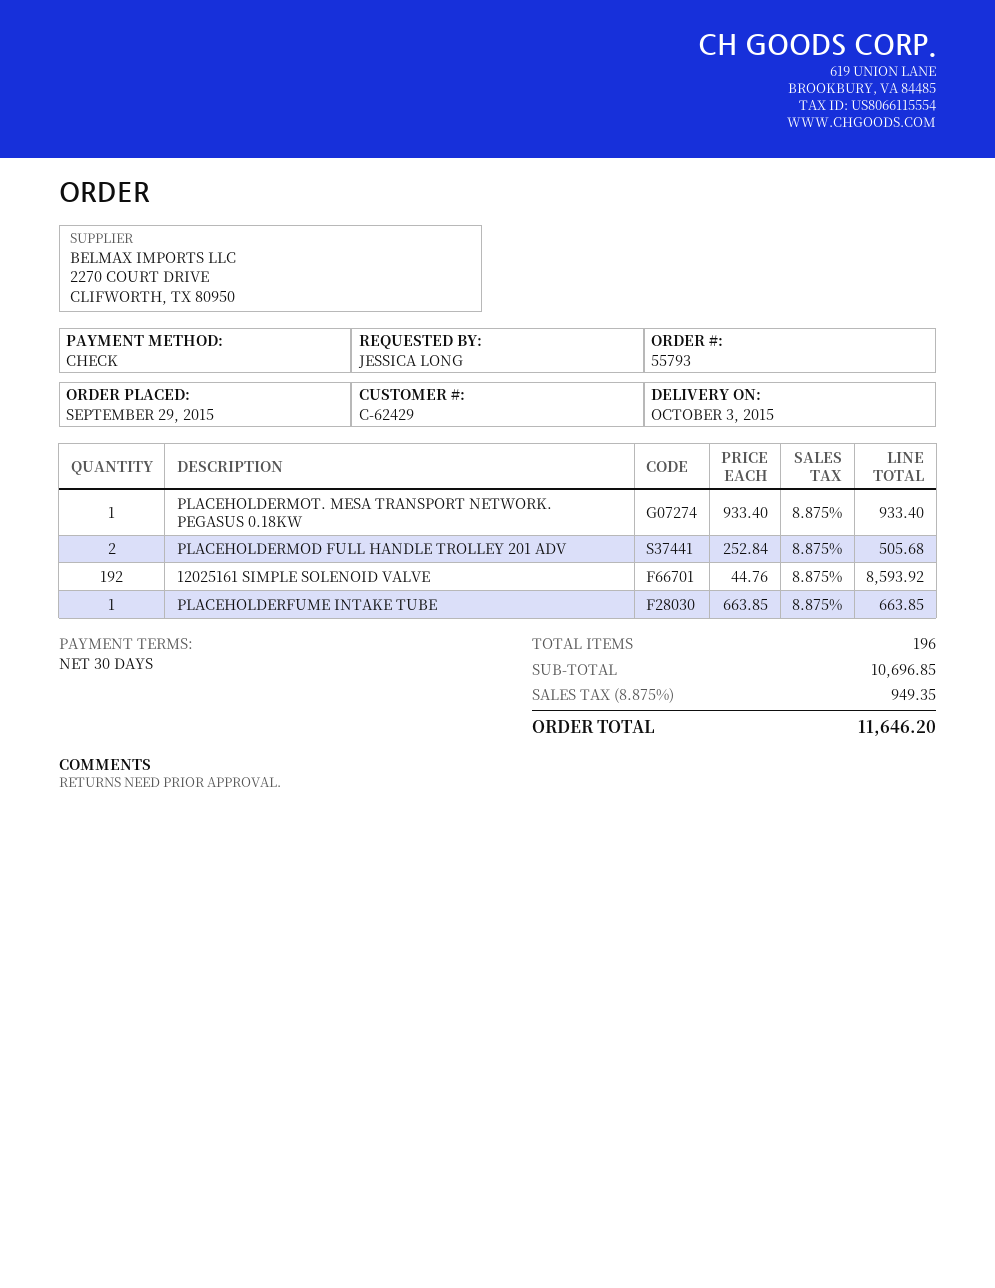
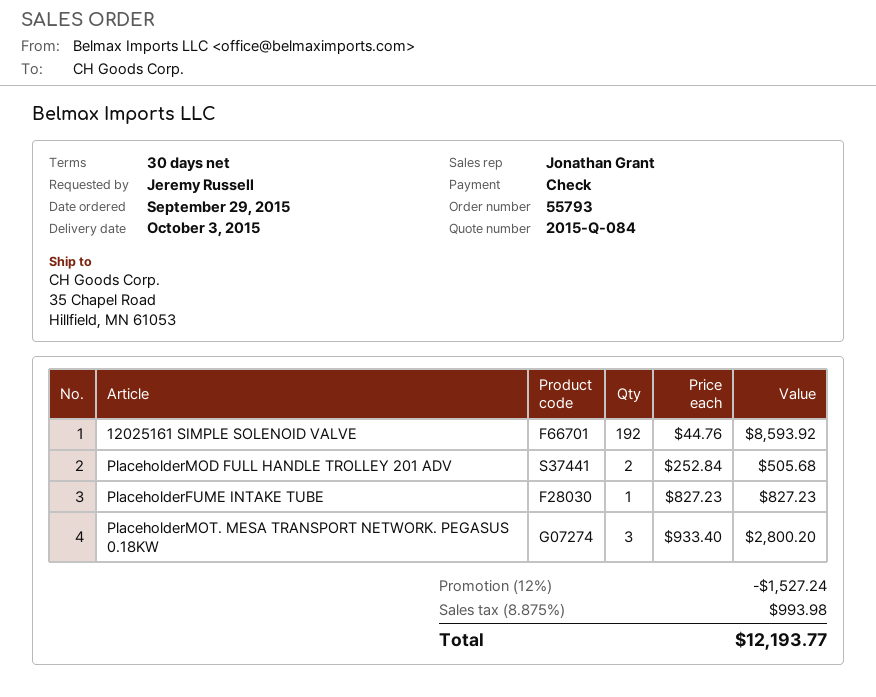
ordered by: JESSICA LONG -> Jeremy Russell
PLACEHOLDERMOT. MESA TRANSPORT NETWORK. PEGASUS 0.18KW: 1 x 933.40 = 933.40 -> 3 x 933.40 = 2800.20
PLACEHOLDERFUME INTAKE TUBE: 1 x 663.85 = 663.85 -> 1 x 827.23 = 827.23
discount: none -> 12% = 1527.24
tax: 8.875% = 949.35 -> 8.875% = 993.98
total: 11646.20 -> 12193.77

